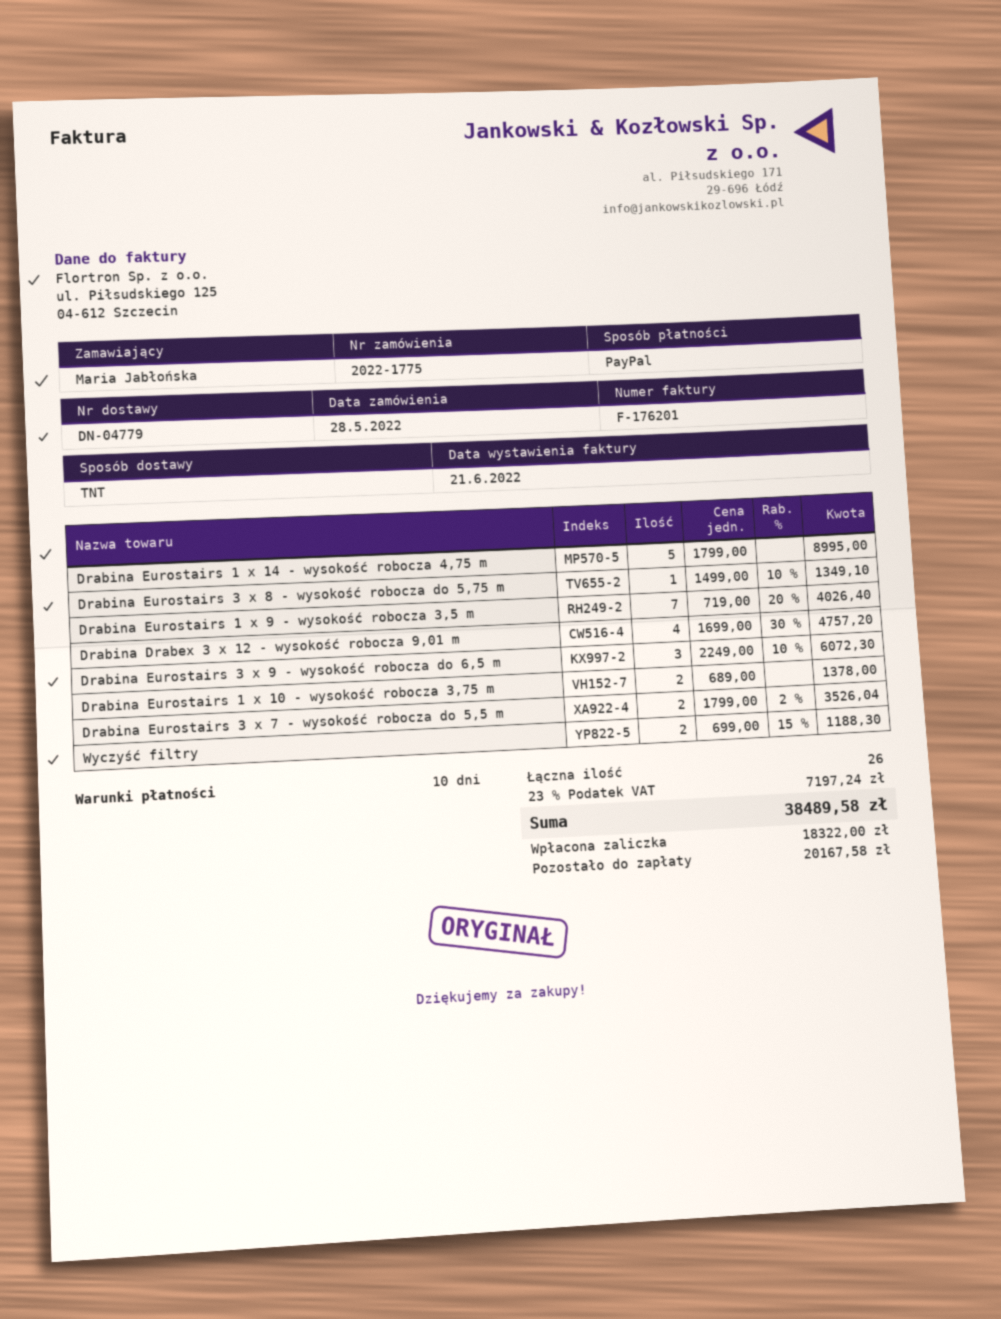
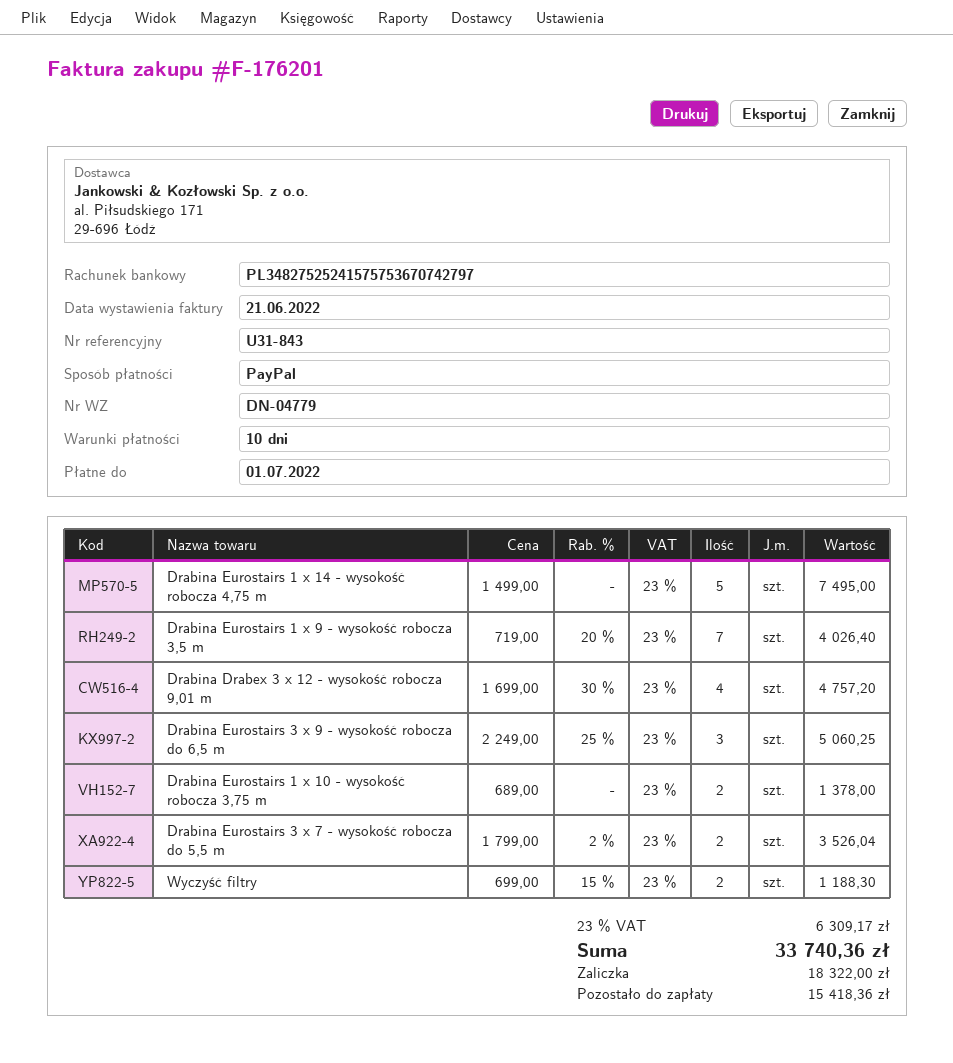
Drabina Eurostairs 1 x 14 - wysokość robocza 4,75 m: 5 x 1799.00 = 8995.00 -> 5 x 1499.00 = 7495.00
Drabina Eurostairs 3 x 8 - wysokość robocza do 5,75 m: 1 x 1499.00 - 10% = 1349.10 -> none
Drabina Eurostairs 3 x 9 - wysokość robocza do 6,5 m: 3 x 2249.00 - 10% = 6072.30 -> 3 x 2249.00 - 25% = 5060.25
tax: 23% = 7197.24 -> 23% = 6309.17
total: 38489.58 -> 33740.36
balance: 20167.58 -> 15418.36

